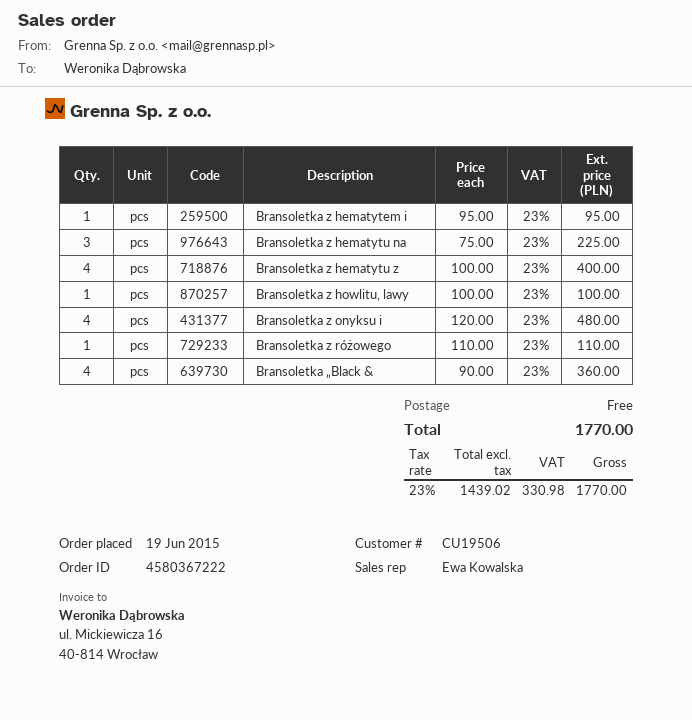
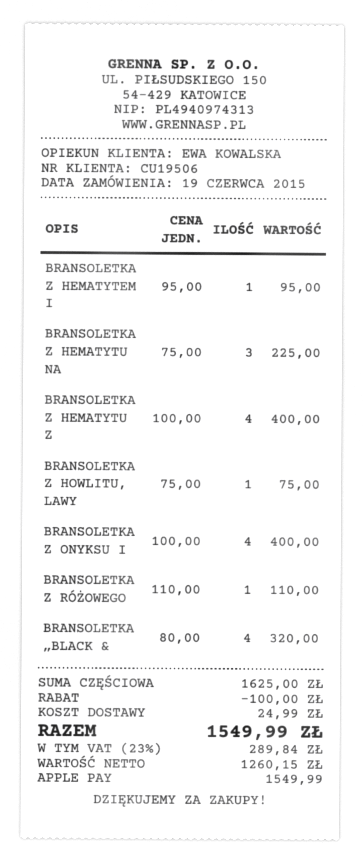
Bransoletka z howlitu, lawy: 1 x 100.00 = 100.00 -> 1 x 75.00 = 75.00
Bransoletka z onyksu i: 4 x 120.00 = 480.00 -> 4 x 100.00 = 400.00
Bransoletka „Black &: 4 x 90.00 = 360.00 -> 4 x 80.00 = 320.00
discount: none -> 100.00
shipping: 0.00 -> 24.99
net: 1439.02 -> 1260.15
tax: 23% = 330.98 -> 23% = 289.84
total: 1770.00 -> 1549.99

